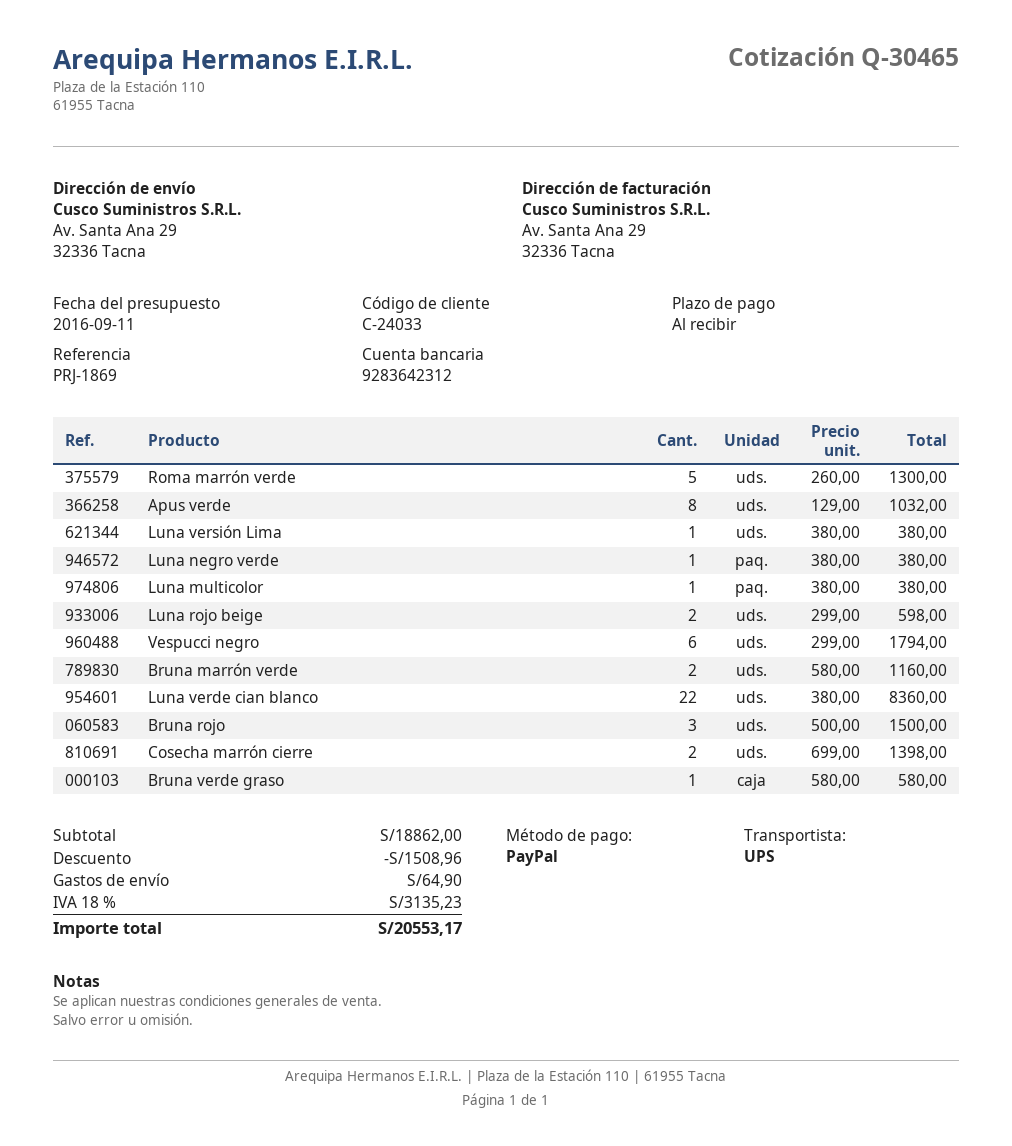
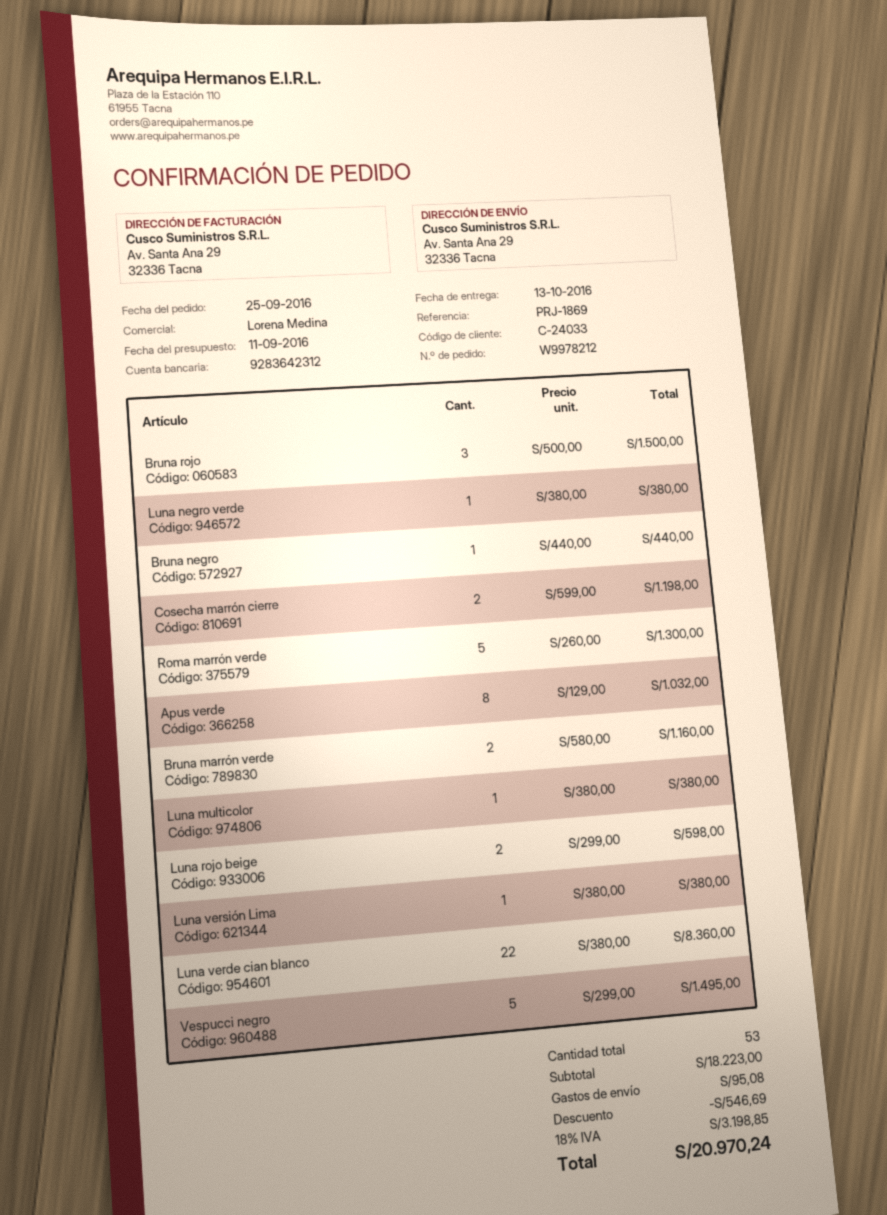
Vespucci negro: 6 x 299.00 = 1794.00 -> 5 x 299.00 = 1495.00
Cosecha marrón cierre: 2 x 699.00 = 1398.00 -> 2 x 599.00 = 1198.00
Bruna verde graso: 1 x 580.00 = 580.00 -> none
Bruna negro: none -> 1 x 440.00 = 440.00
subtotal: 18862.00 -> 18223.00
discount: 1508.96 -> 546.69
shipping: 64.90 -> 95.08
tax: 18% = 3135.23 -> 18% = 3198.85
total: 20553.17 -> 20970.24

